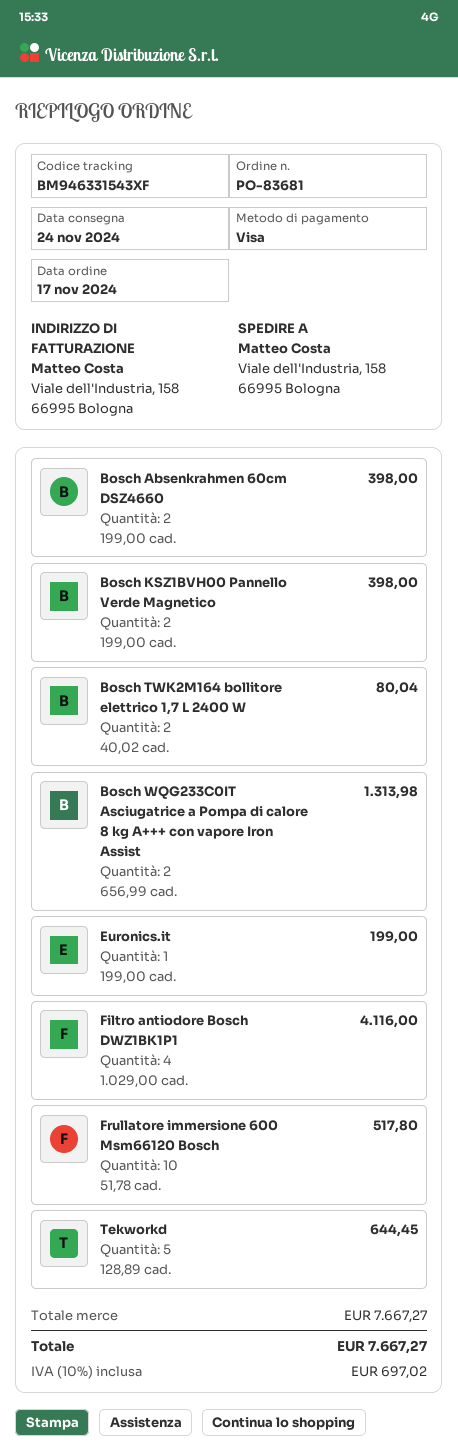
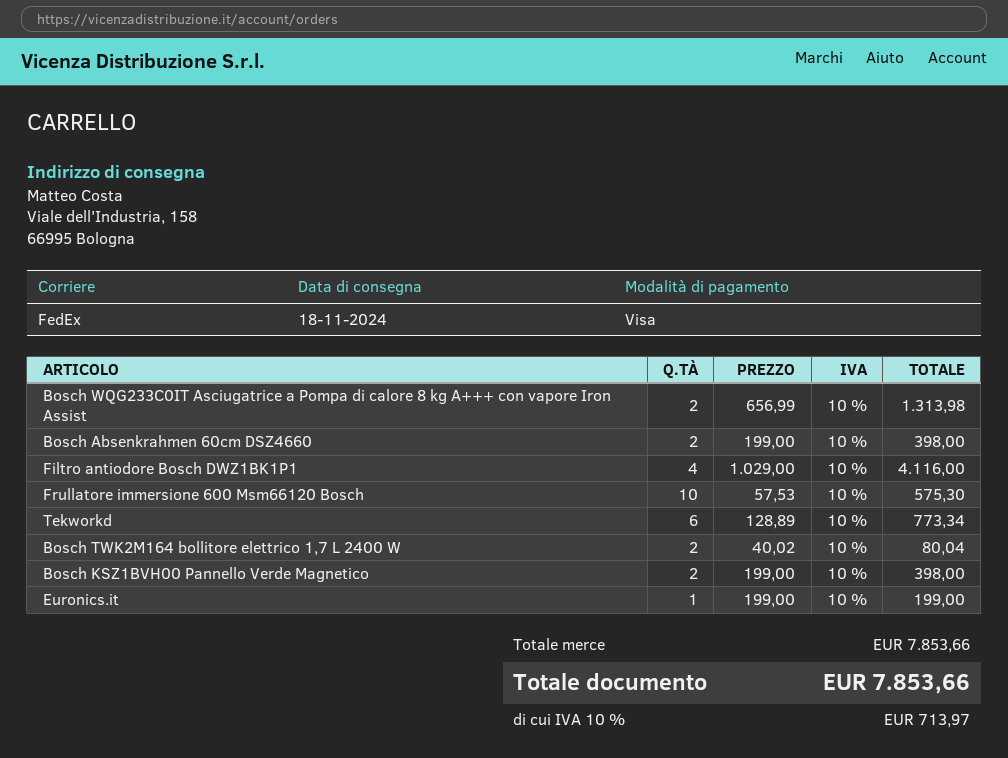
delivery date: 2024-11-24 -> 2024-11-18
Frullatore immersione 600 Msm66120 Bosch: 10 x 51.78 = 517.80 -> 10 x 57.53 = 575.30
Tekworkd: 5 x 128.89 = 644.45 -> 6 x 128.89 = 773.34
subtotal: 7667.27 -> 7853.66
tax: 10% = 697.02 -> 10% = 713.97
total: 7667.27 -> 7853.66

